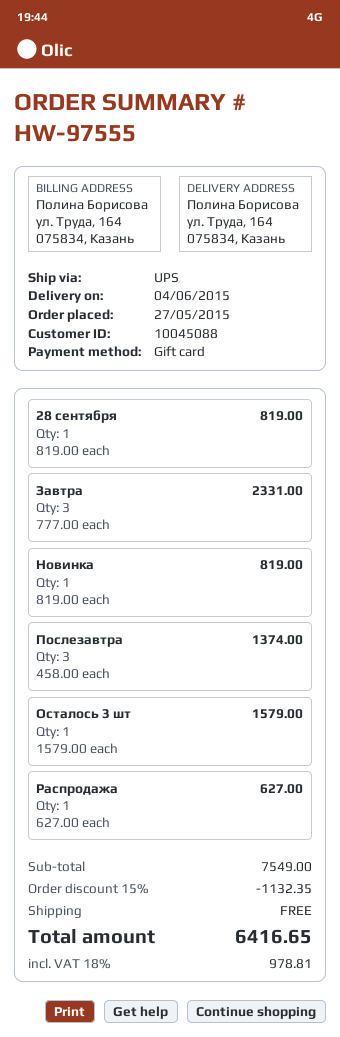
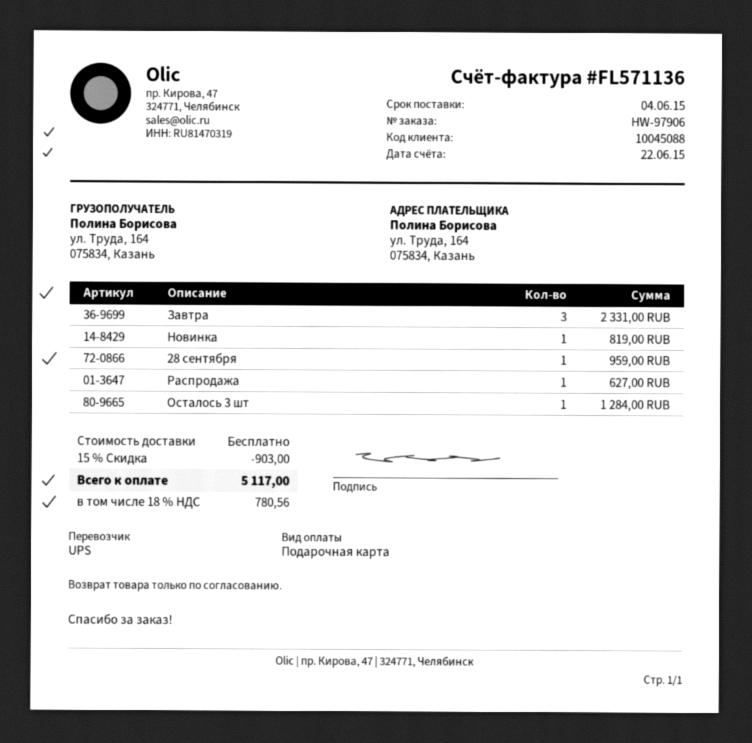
order number: HW-97555 -> HW-97906
28 сентября: 1 for 819.00 -> 1 for 959.00
Послезавтра: 3 for 1374.00 -> none
Осталось 3 шт: 1 for 1579.00 -> 1 for 1284.00
discount: 15% = 1132.35 -> 15% = 903.00
tax: 18% = 978.81 -> 18% = 780.56
total: 6416.65 -> 5117.00

